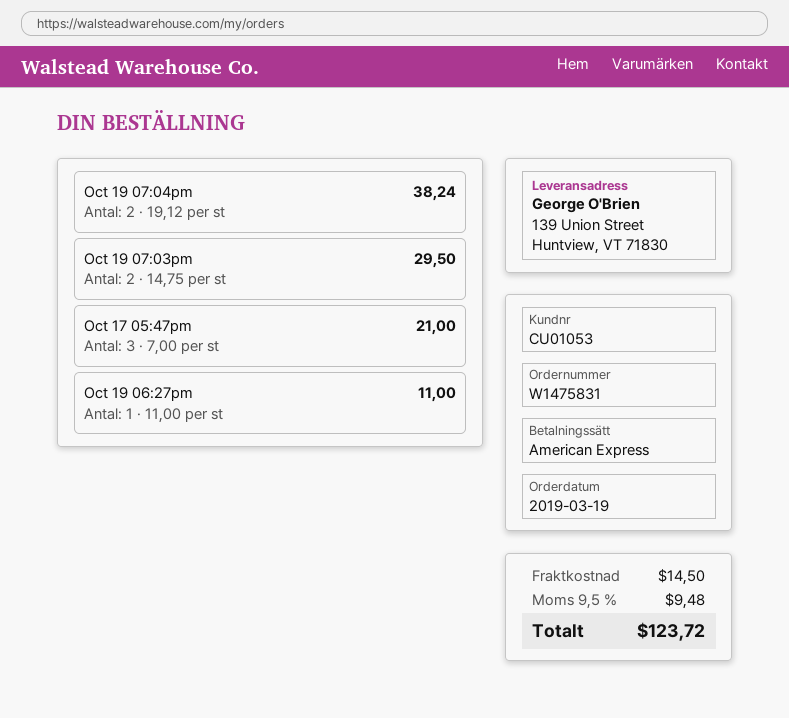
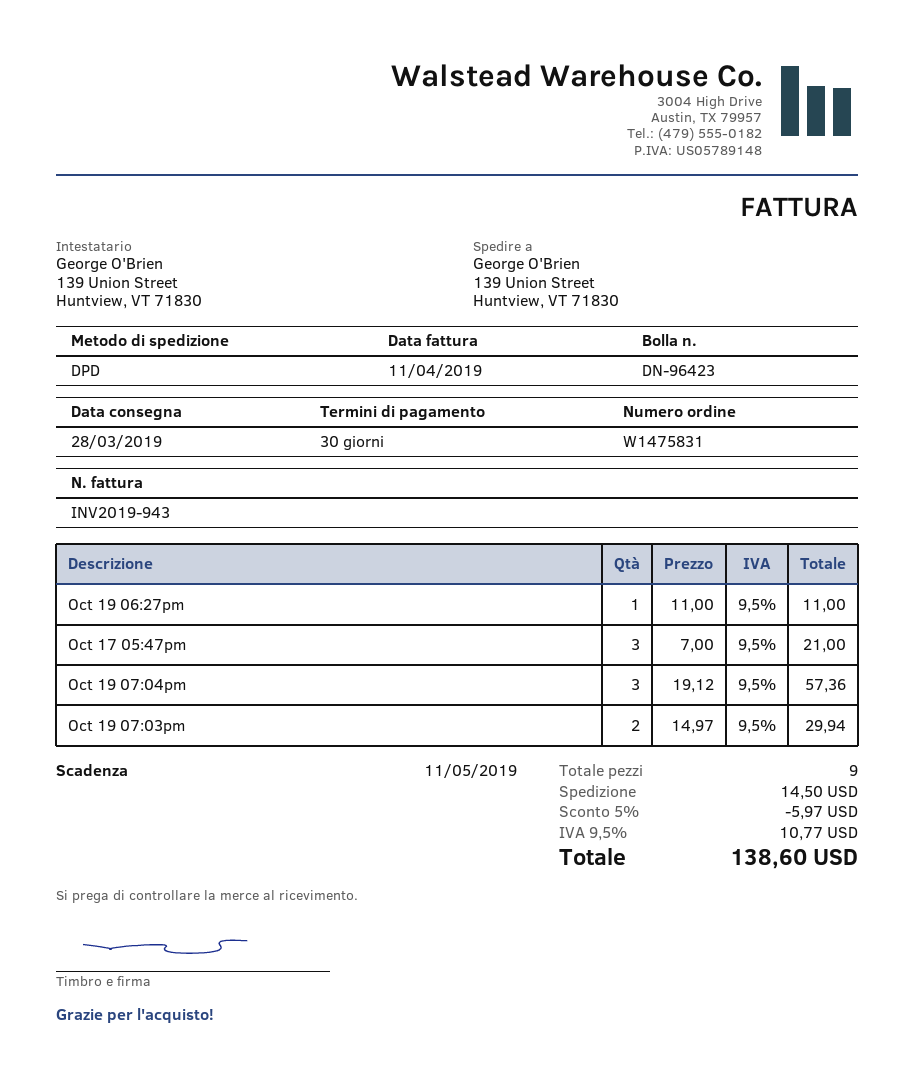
Oct 19 07:04pm: 2 x 19.12 = 38.24 -> 3 x 19.12 = 57.36
Oct 19 07:03pm: 2 x 14.75 = 29.50 -> 2 x 14.97 = 29.94
discount: none -> 5% = 5.97
tax: 9.5% = 9.48 -> 9.5% = 10.77
total: 123.72 -> 138.60

